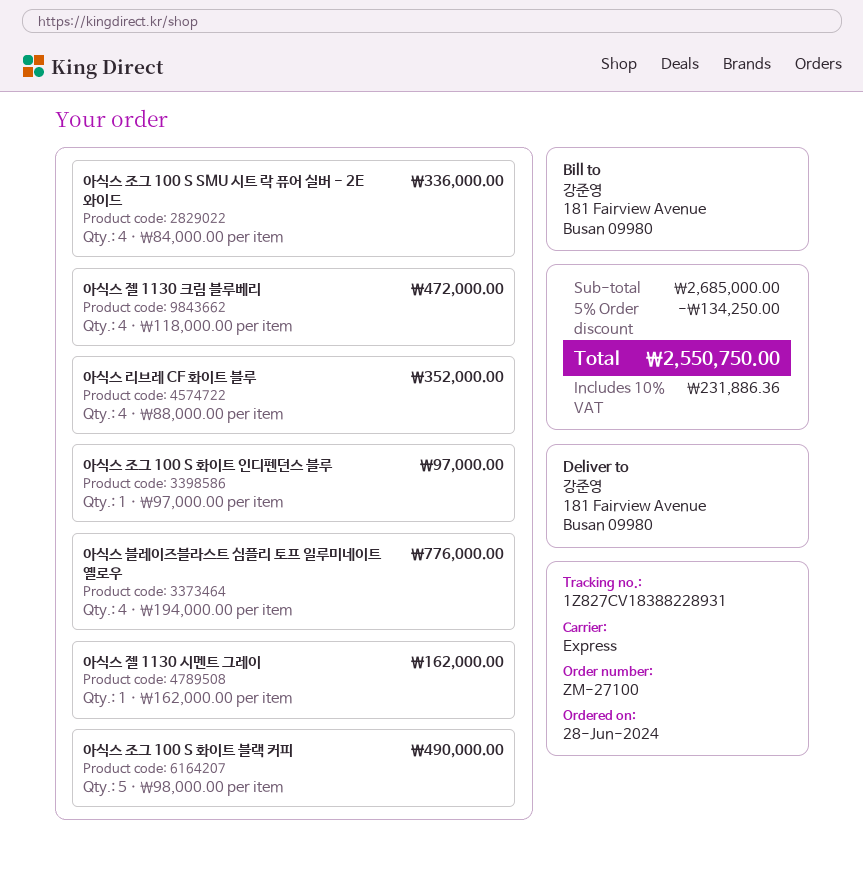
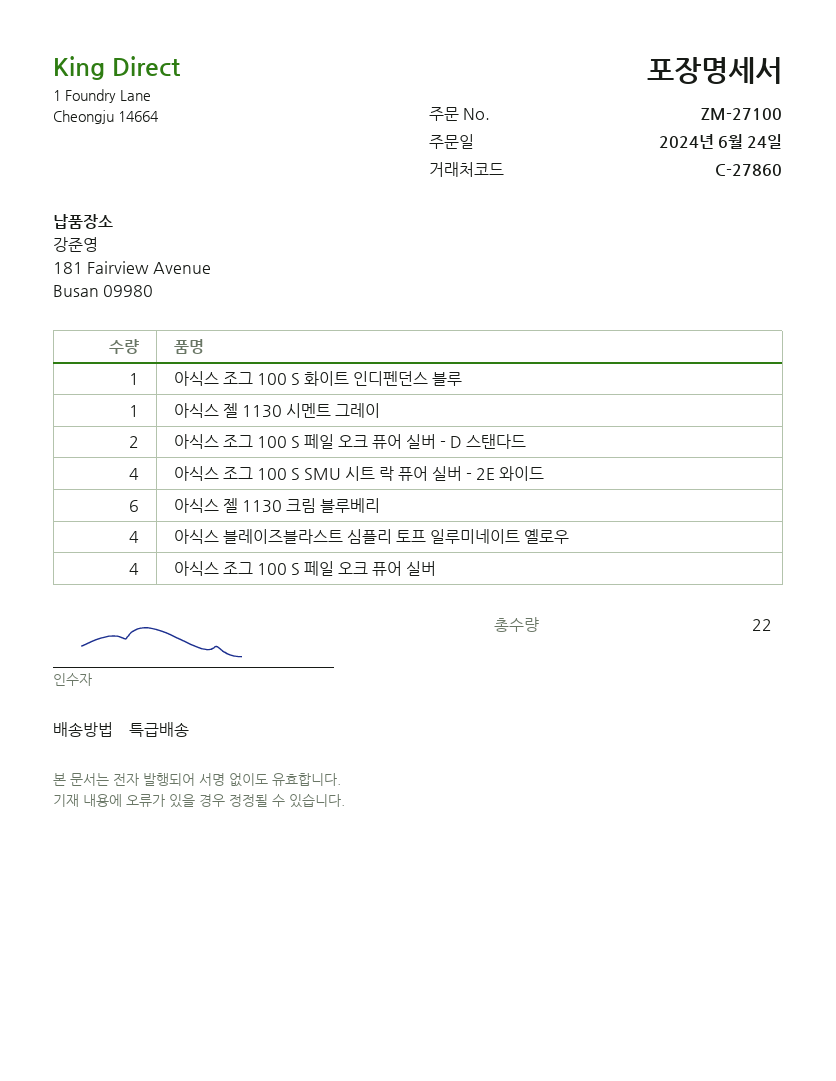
order date: 2024-06-28 -> 2024-06-24
아식스 젤 1130 크림 블루베리: 4 -> 6
아식스 리브레 CF 화이트 블루: 4 -> none
아식스 조그 100 S 화이트 블랙 커피: 5 -> none
아식스 조그 100 S 페일 오크 퓨어 실버 - D 스탠다드: none -> 2
아식스 조그 100 S 페일 오크 퓨어 실버: none -> 4

